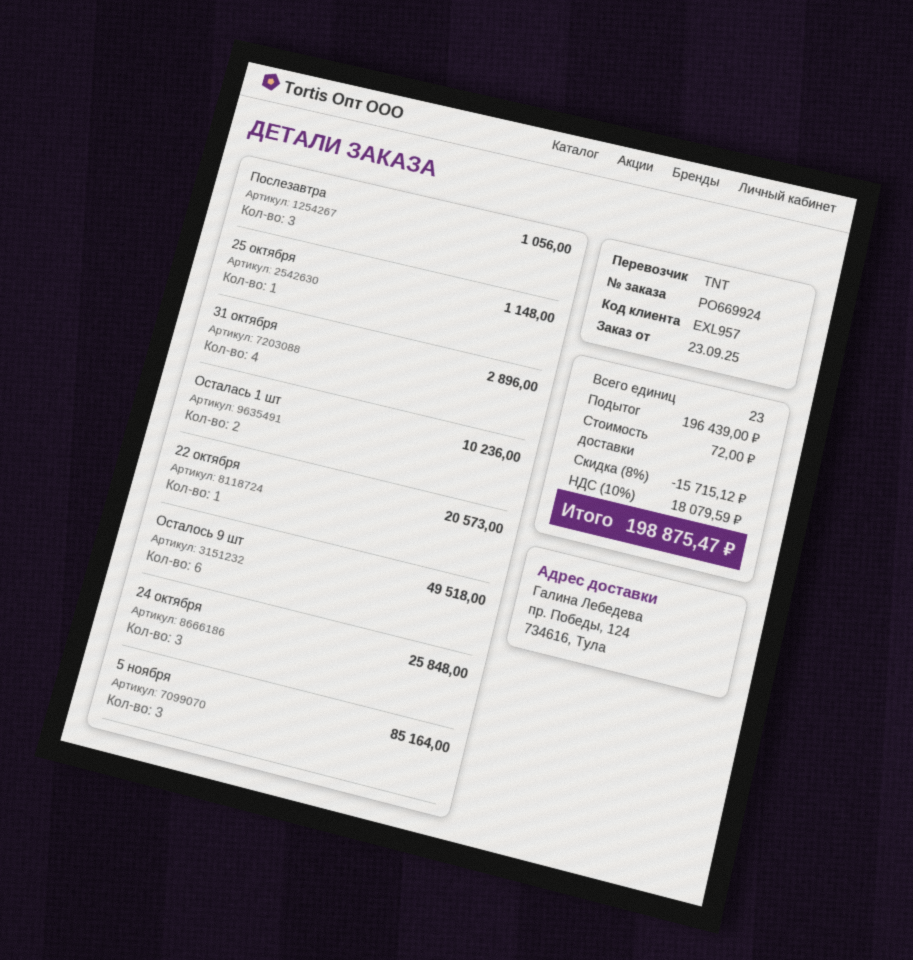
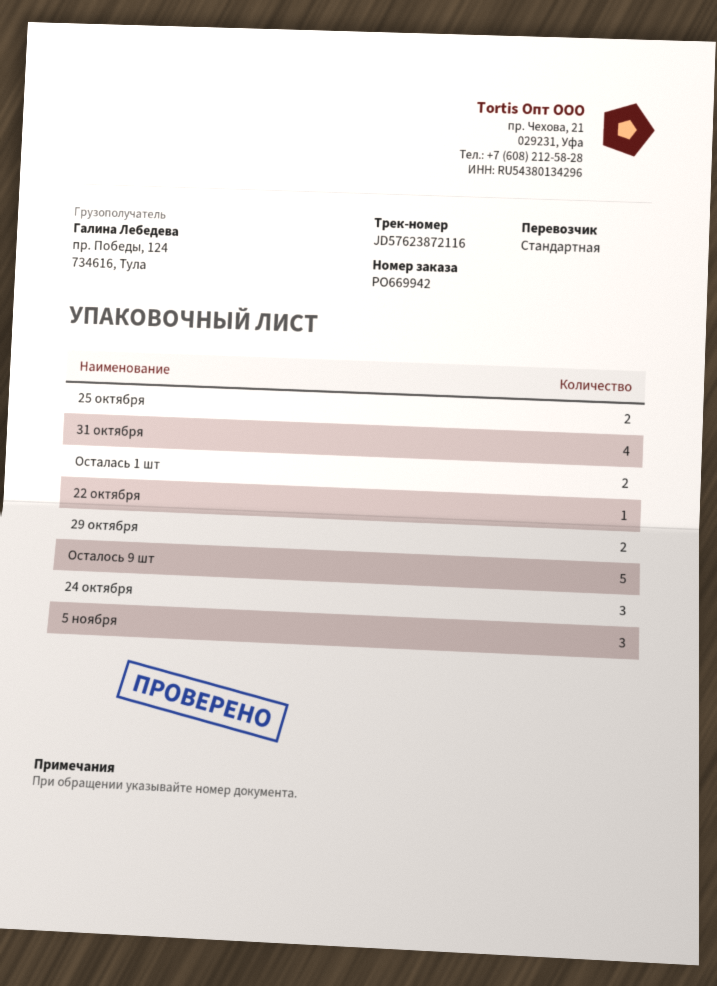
order number: PO669924 -> PO669942
shipping method: TNT -> standard
Послезавтра: 3 -> none
25 октября: 1 -> 2
Осталось 9 шт: 6 -> 5
29 октября: none -> 2

